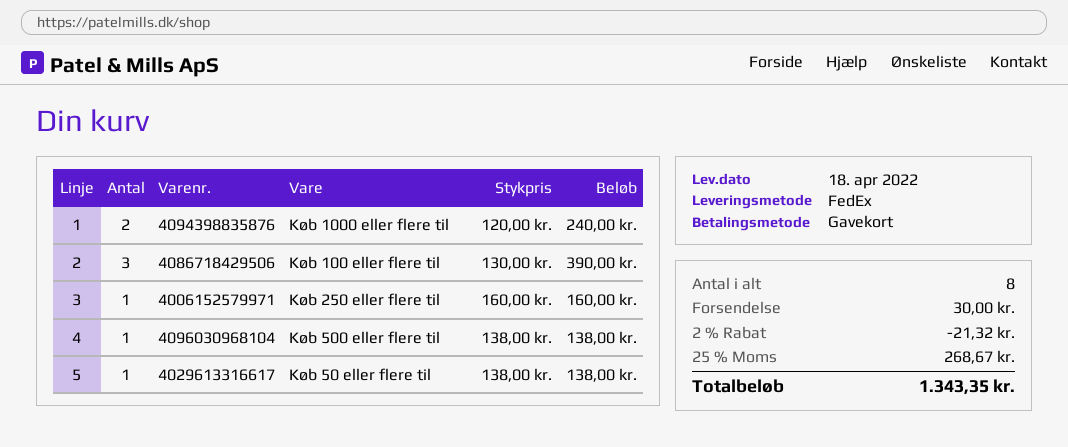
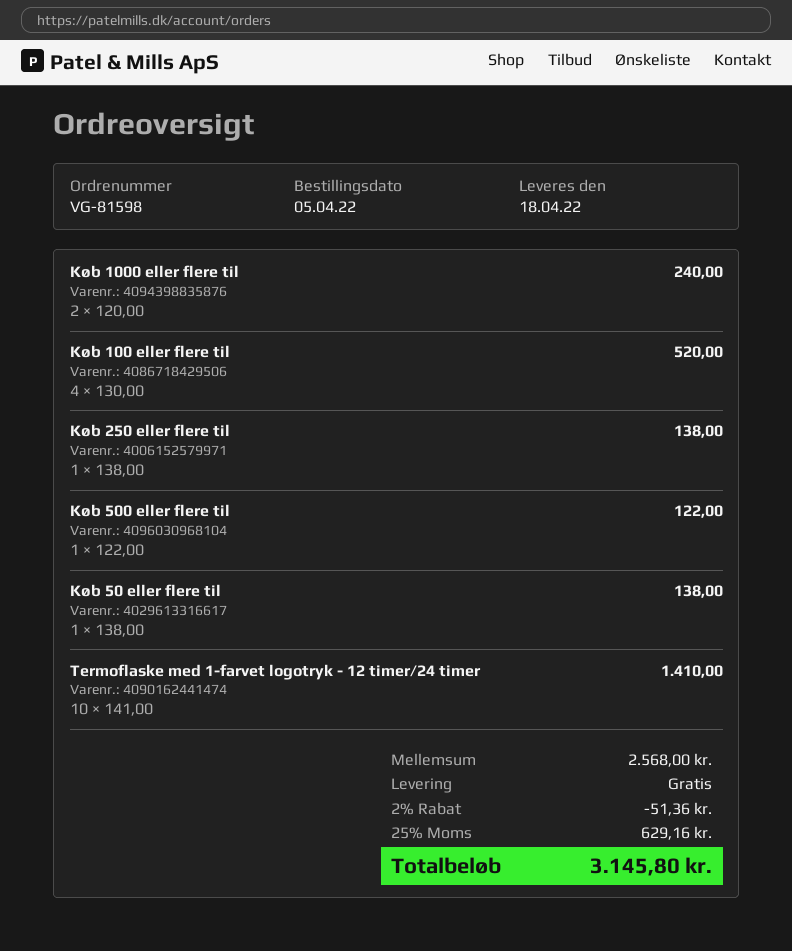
Køb 100 eller flere til: 3 x 130.00 = 390.00 -> 4 x 130.00 = 520.00
Køb 250 eller flere til: 1 x 160.00 = 160.00 -> 1 x 138.00 = 138.00
Køb 500 eller flere til: 1 x 138.00 = 138.00 -> 1 x 122.00 = 122.00
Termoflaske med 1-farvet logotryk - 12 timer/24 timer: none -> 10 x 141.00 = 1410.00
discount: 2% = 21.32 -> 2% = 51.36
shipping: 30.00 -> 0.00
tax: 25% = 268.67 -> 25% = 629.16
total: 1343.35 -> 3145.80

